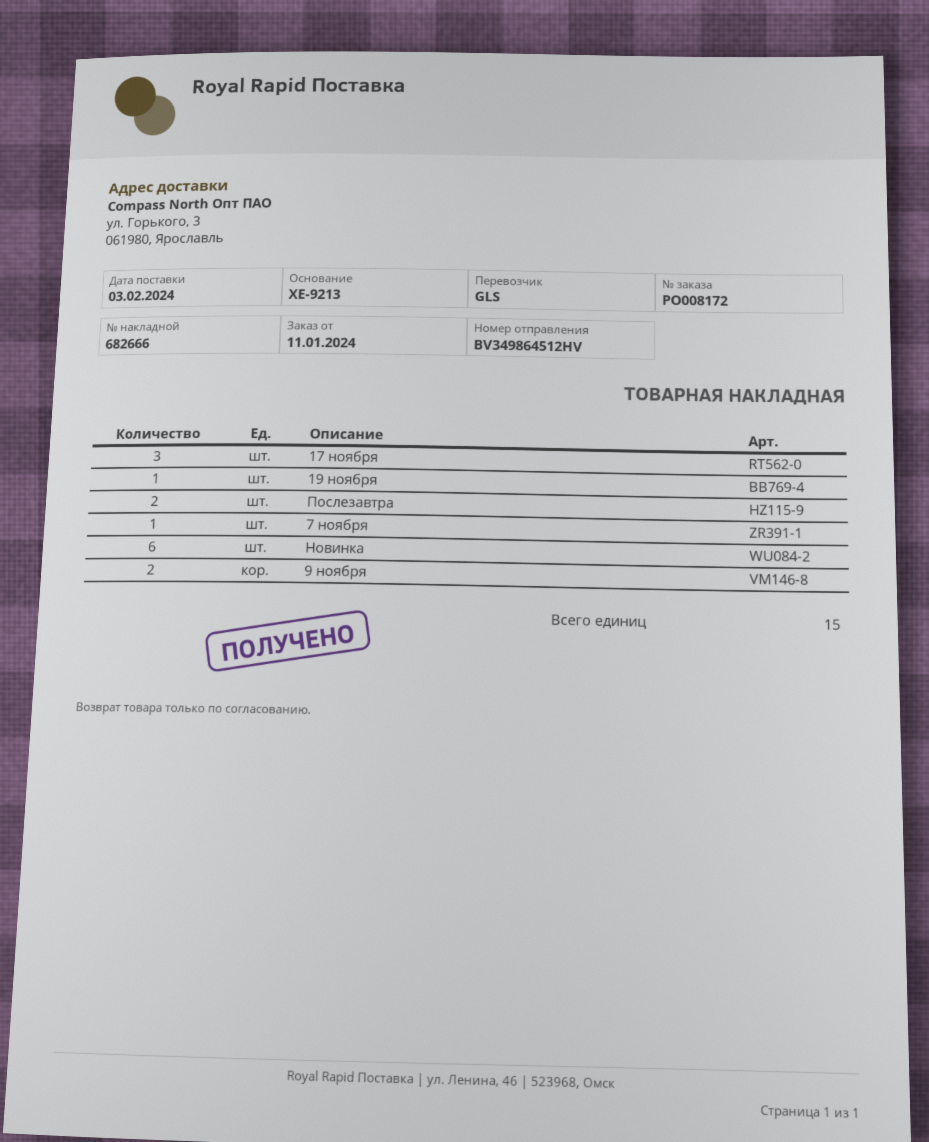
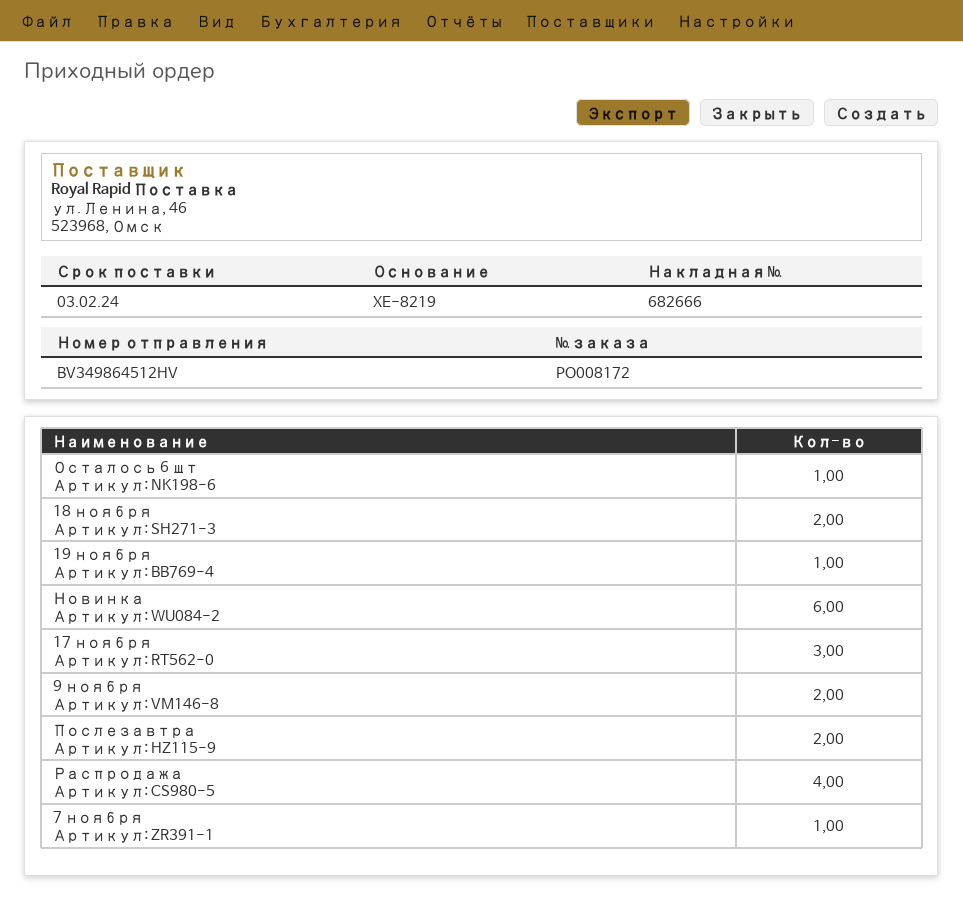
reference: XE-9213 -> XE-8219
Осталось 6 шт: none -> 1
18 ноября: none -> 2
Распродажа: none -> 4

